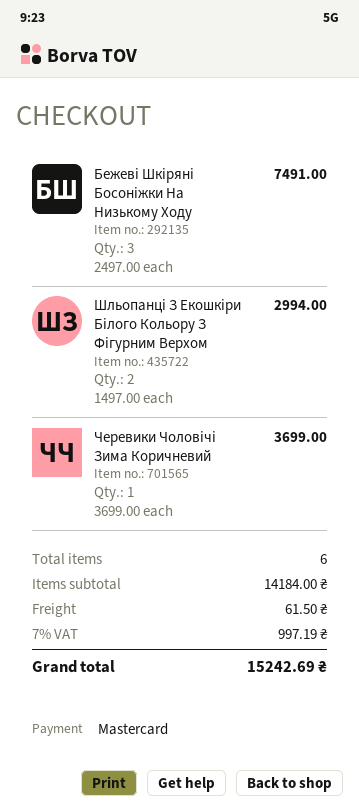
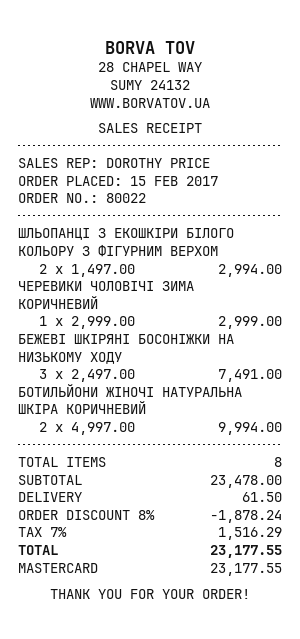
Черевики Чоловічі Зима Коричневий: 1 x 3699.00 = 3699.00 -> 1 x 2999.00 = 2999.00
БОТИЛЬЙОНИ ЖІНОЧІ НАТУРАЛЬНА ШКІРА КОРИЧНЕВИЙ: none -> 2 x 4997.00 = 9994.00
total quantity: 6 -> 8
subtotal: 14184.00 -> 23478.00
discount: none -> 8% = 1878.24
tax: 7% = 997.19 -> 7% = 1516.29
total: 15242.69 -> 23177.55

